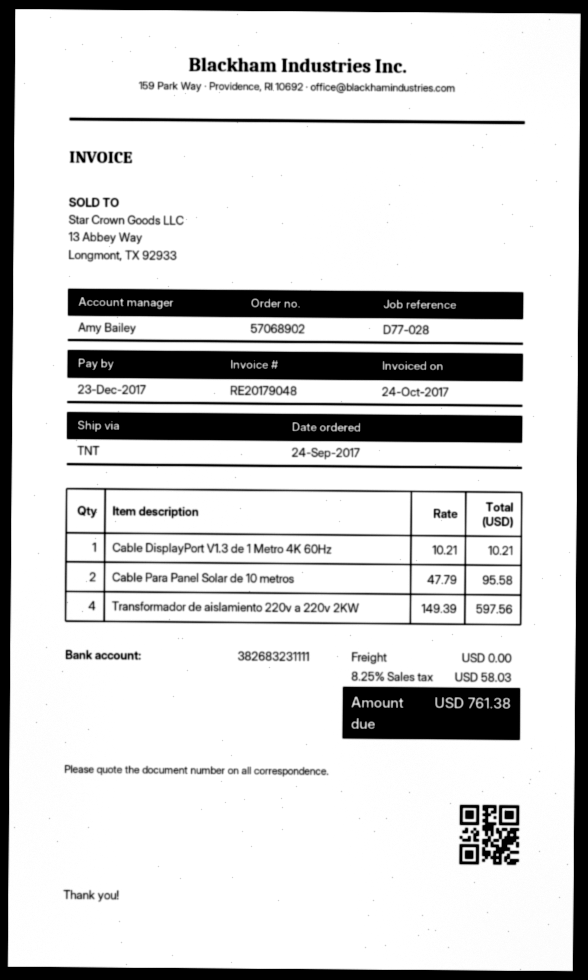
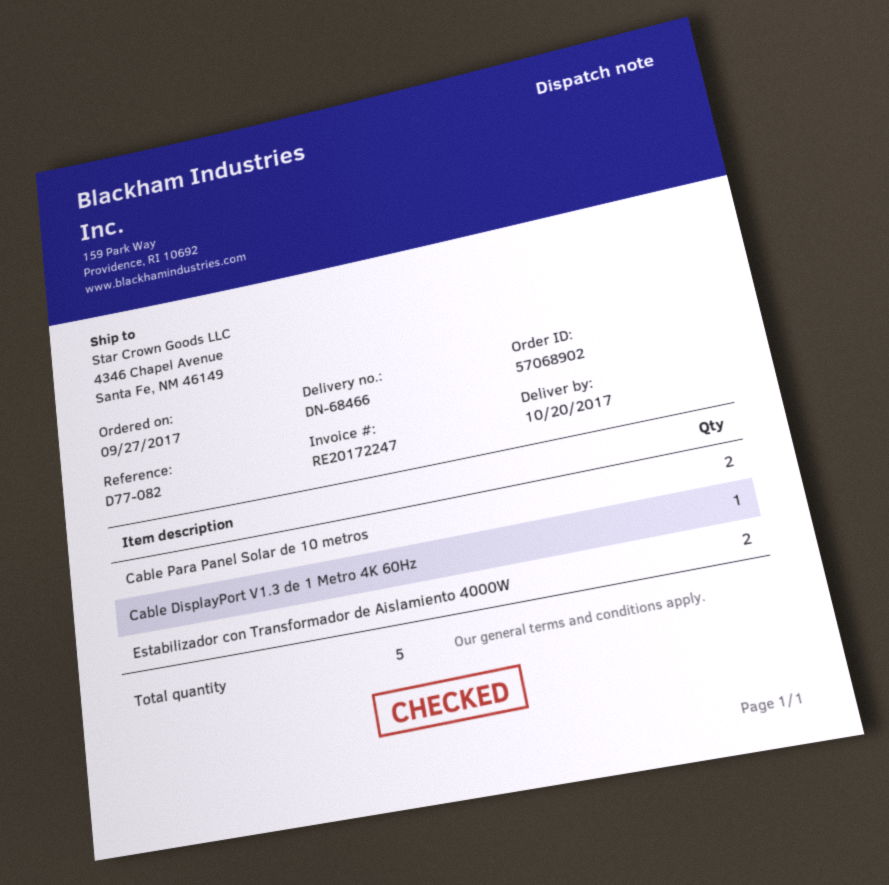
order date: 2017-09-24 -> 2017-09-27
invoice number: RE20179048 -> RE20172247
reference: D77-028 -> D77-082
Transformador de aislamiento 220v a 220v 2KW: 4 -> none
Estabilizador con Transformador de Aislamiento 4000W: none -> 2

